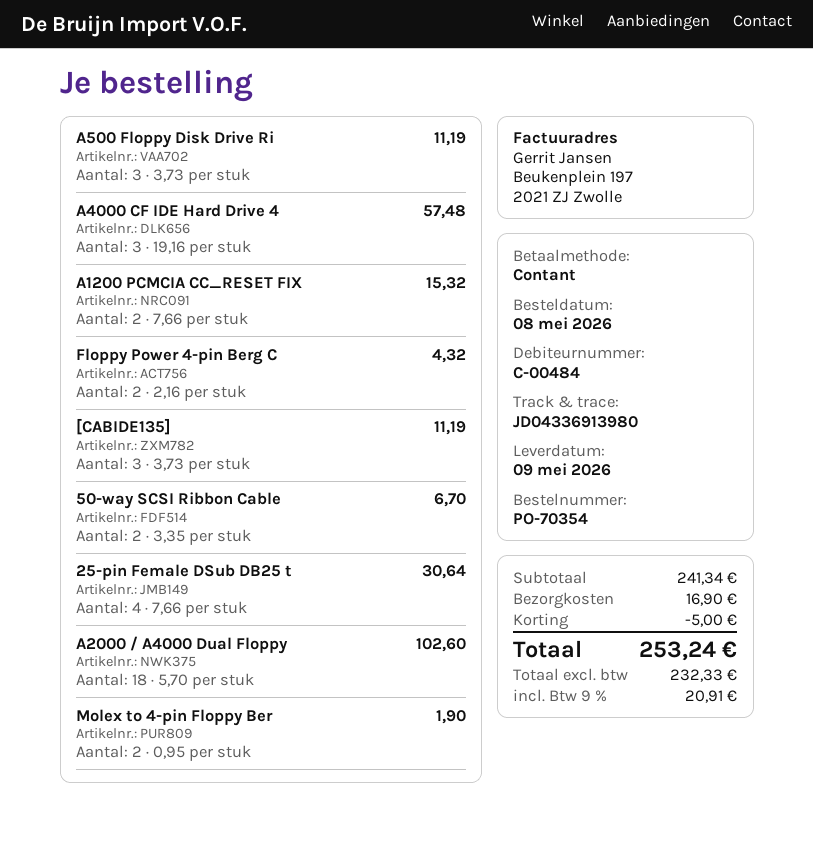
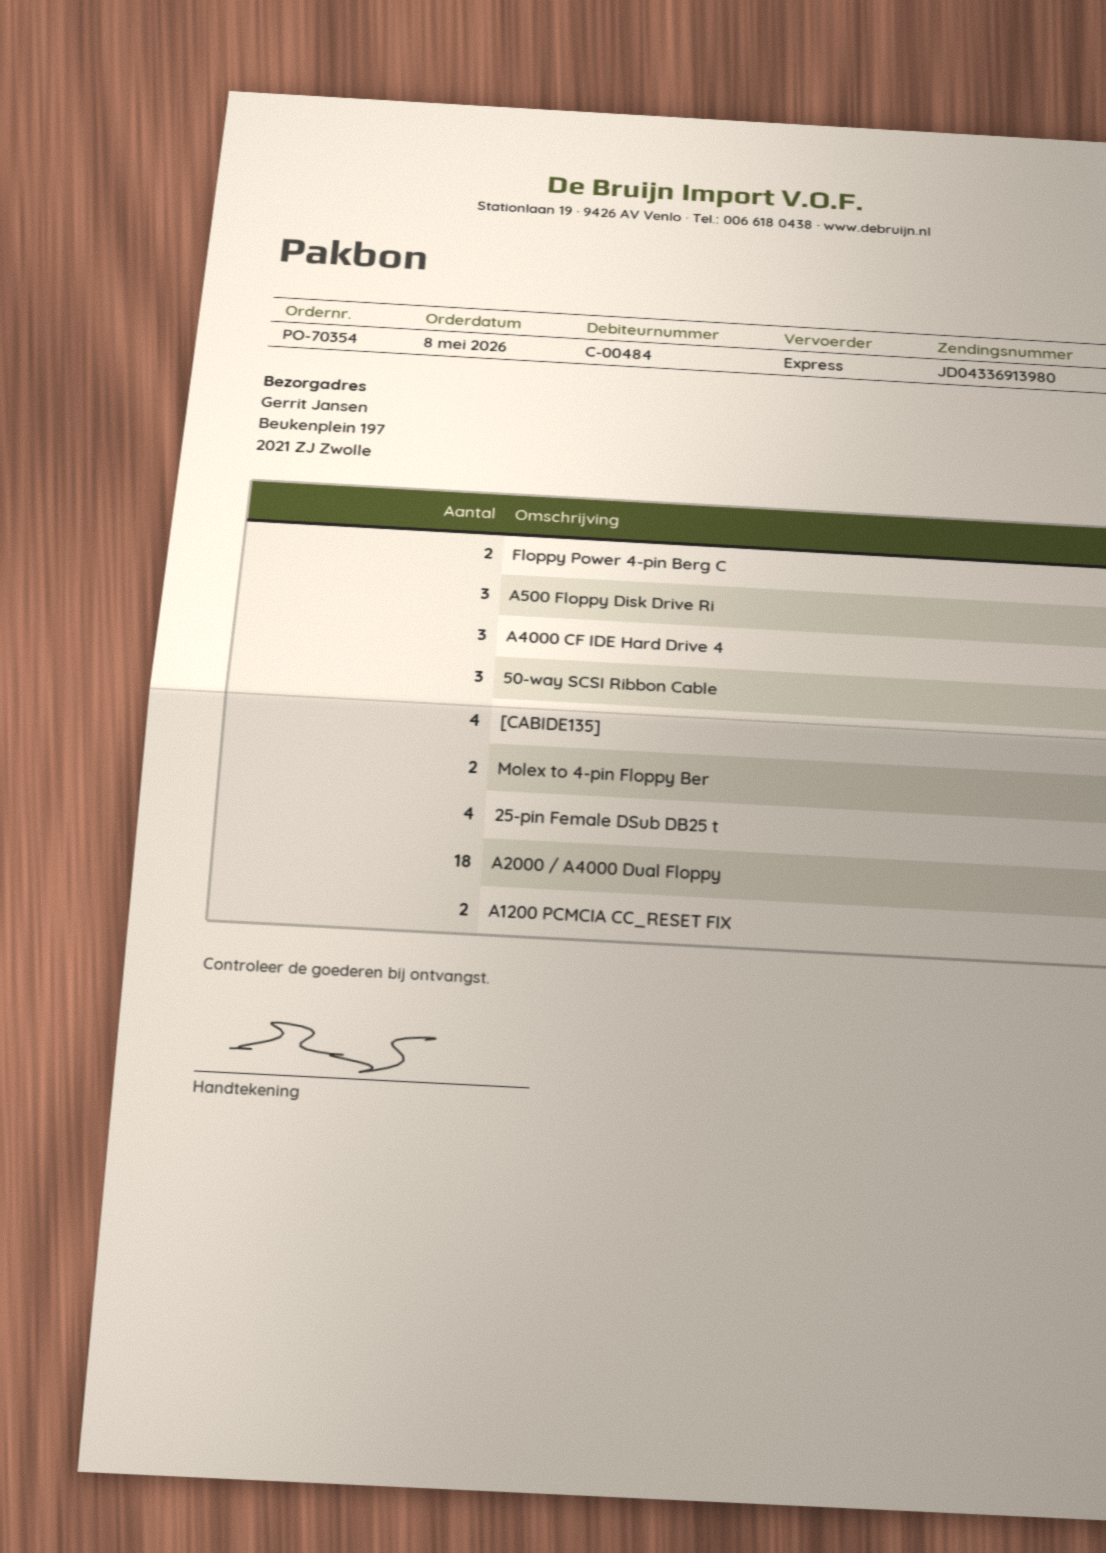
[CABIDE135]: 3 -> 4
50-way SCSI Ribbon Cable: 2 -> 3

